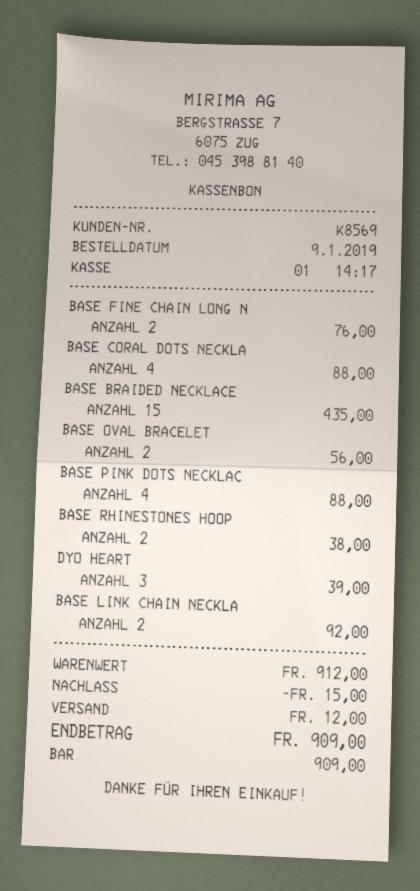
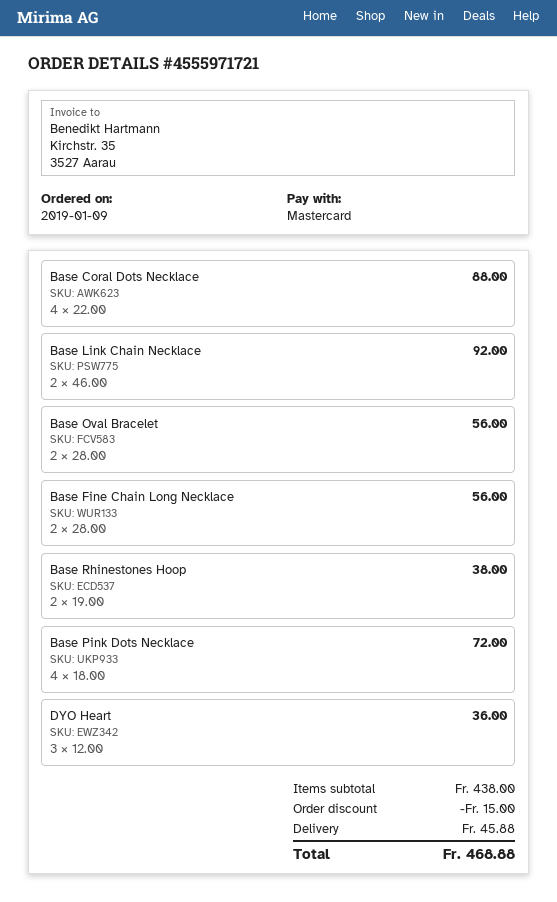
payment method: cash -> Mastercard
BASE FINE CHAIN LONG N: 2 for 76.00 -> 2 for 56.00
BASE BRAIDED NECKLACE: 15 for 435.00 -> none
BASE PINK DOTS NECKLAC: 4 for 88.00 -> 4 for 72.00
DYO HEART: 3 for 39.00 -> 3 for 36.00
subtotal: 912.00 -> 438.00
shipping: 12.00 -> 45.88
total: 909.00 -> 468.88

